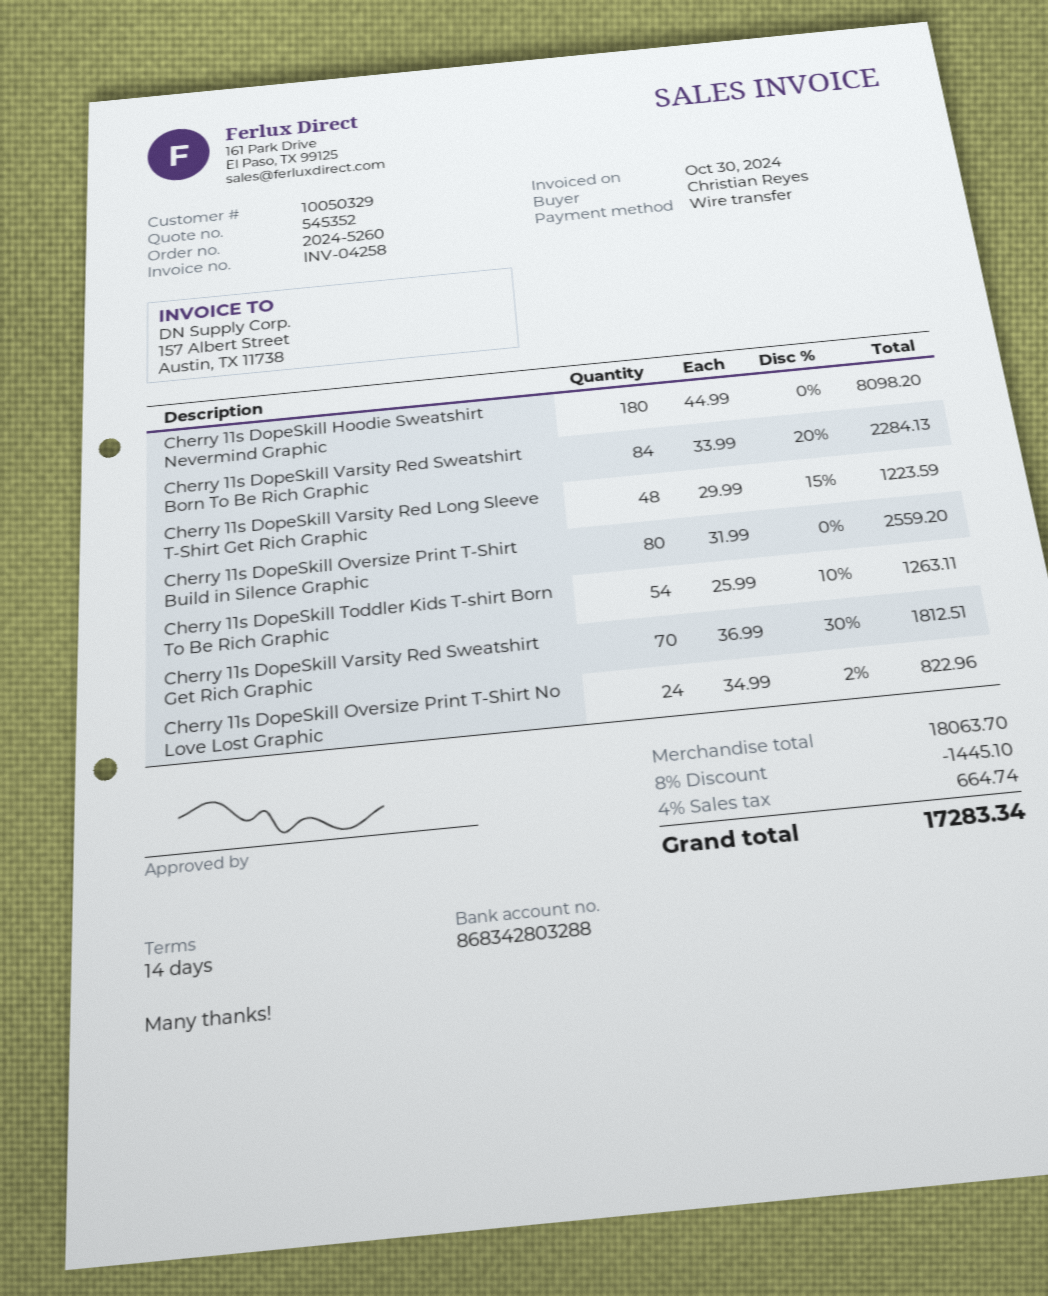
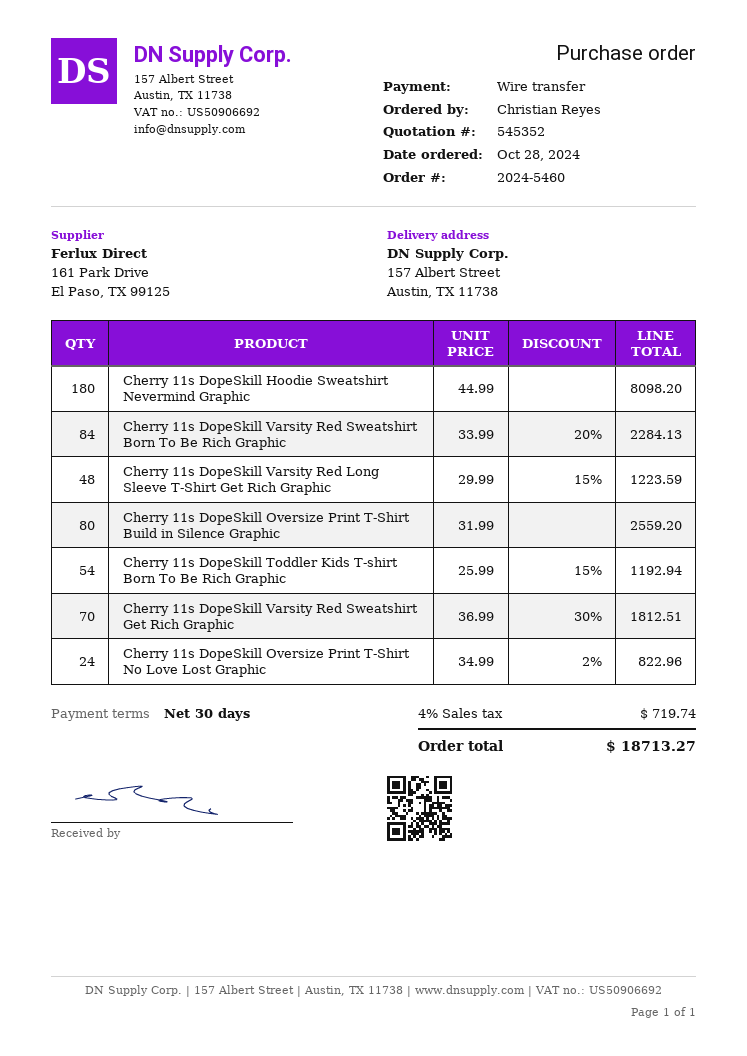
order number: 2024-5260 -> 2024-5460
payment terms: 14 days -> 30 days
Cherry 11s DopeSkill Toddler Kids T-shirt Born To Be Rich Graphic: 54 x 25.99 - 10% = 1263.11 -> 54 x 25.99 - 15% = 1192.94
discount: 8% = 1445.10 -> none
tax: 4% = 664.74 -> 4% = 719.74
total: 17283.34 -> 18713.27

